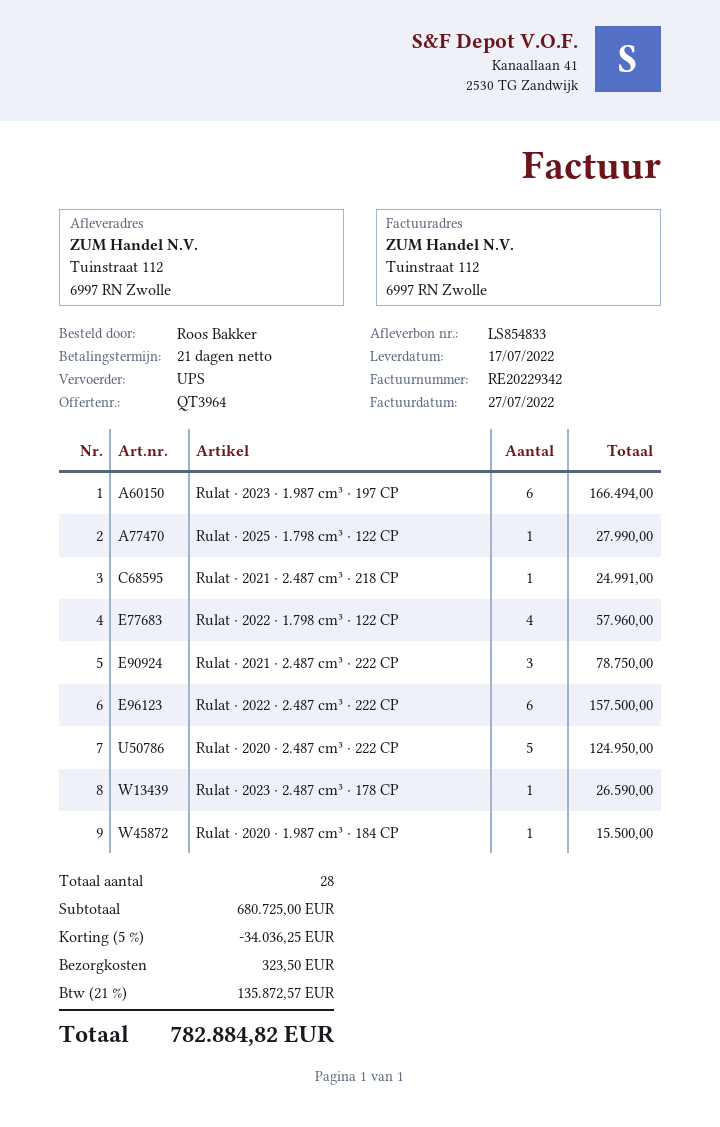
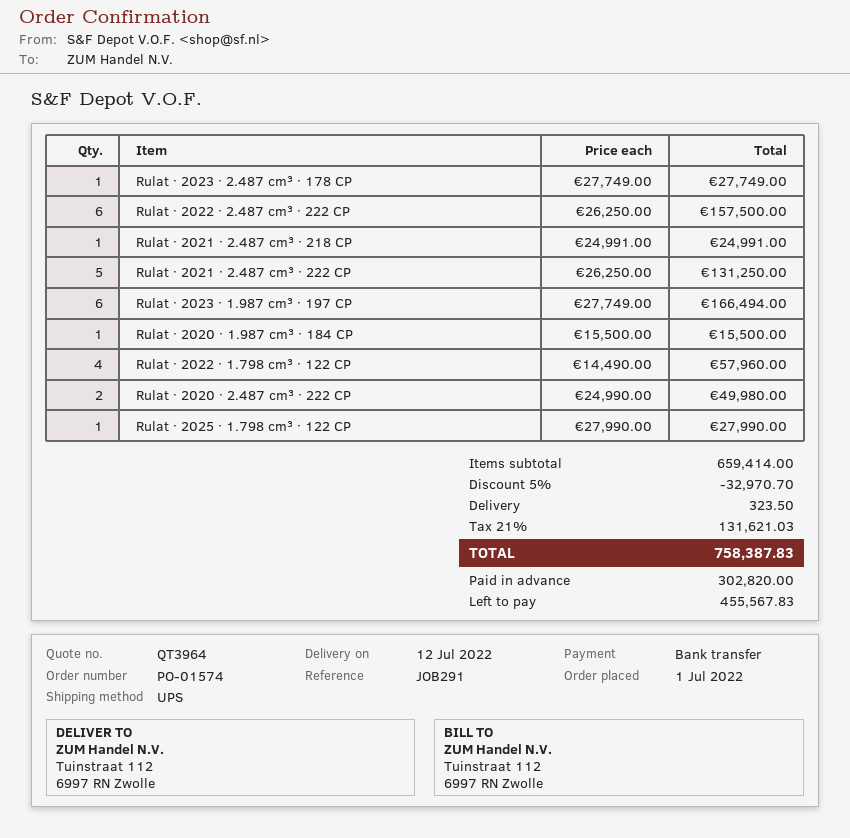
delivery date: 2022-07-17 -> 2022-07-12
Rulat · 2021 · 2.487 cm³ · 222 CP: 3 for 78750.00 -> 5 for 131250.00
Rulat · 2020 · 2.487 cm³ · 222 CP: 5 for 124950.00 -> 2 for 49980.00
Rulat · 2023 · 2.487 cm³ · 178 CP: 1 for 26590.00 -> 1 for 27749.00
subtotal: 680725.00 -> 659414.00
discount: 5% = 34036.25 -> 5% = 32970.70
tax: 21% = 135872.57 -> 21% = 131621.03
total: 782884.82 -> 758387.83

